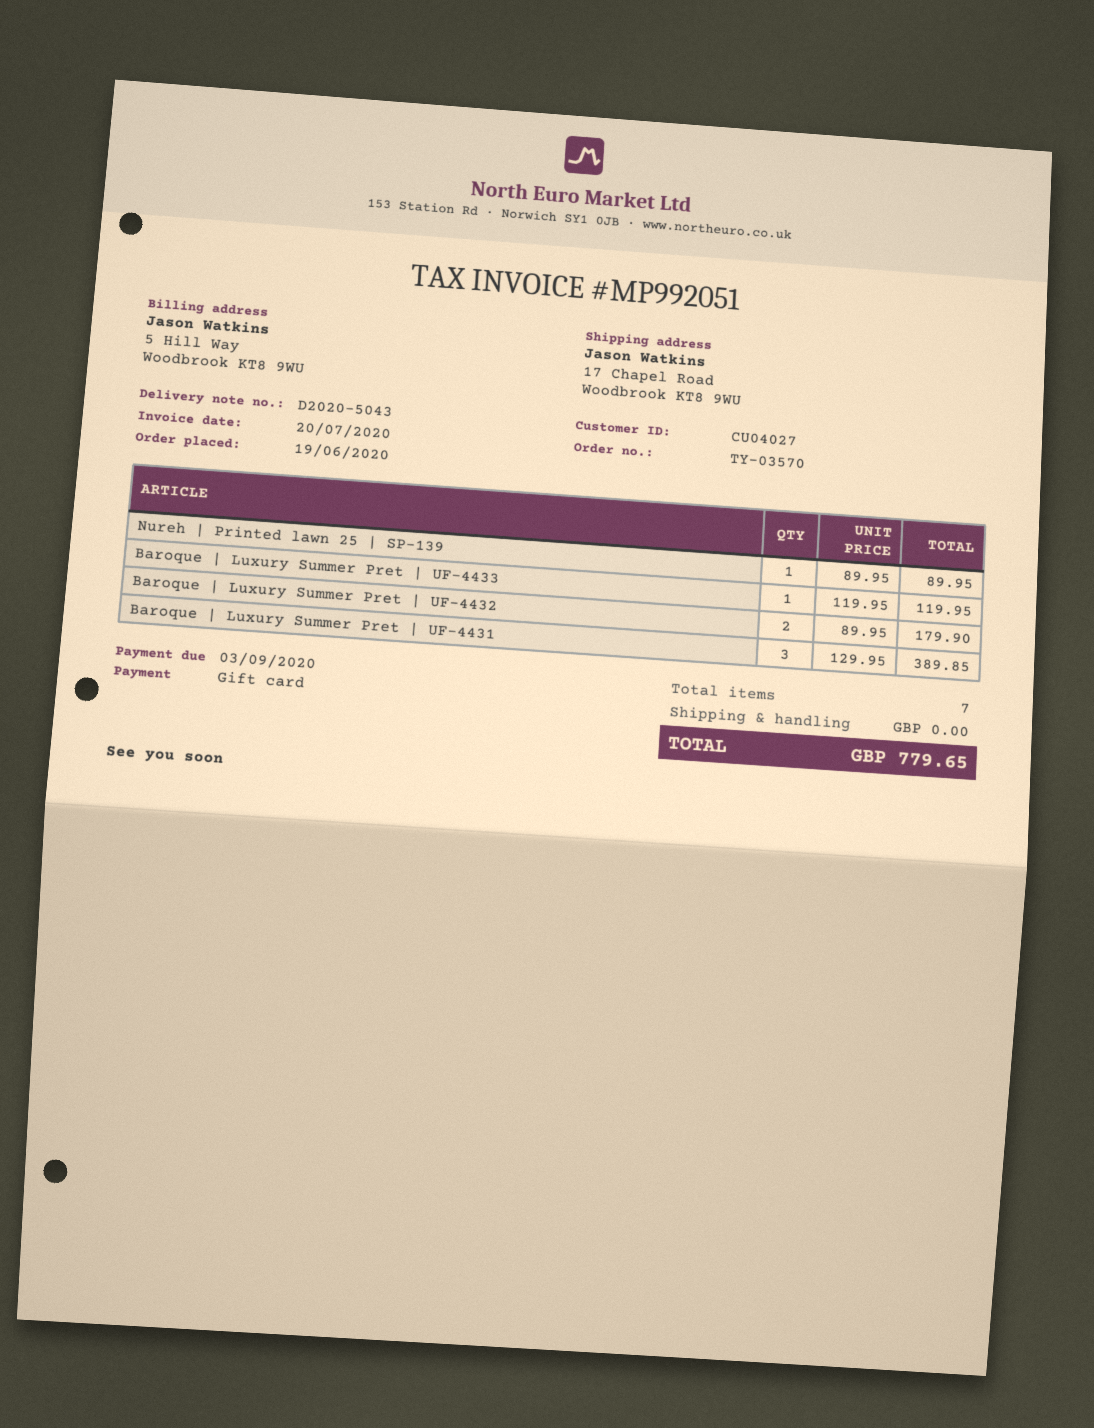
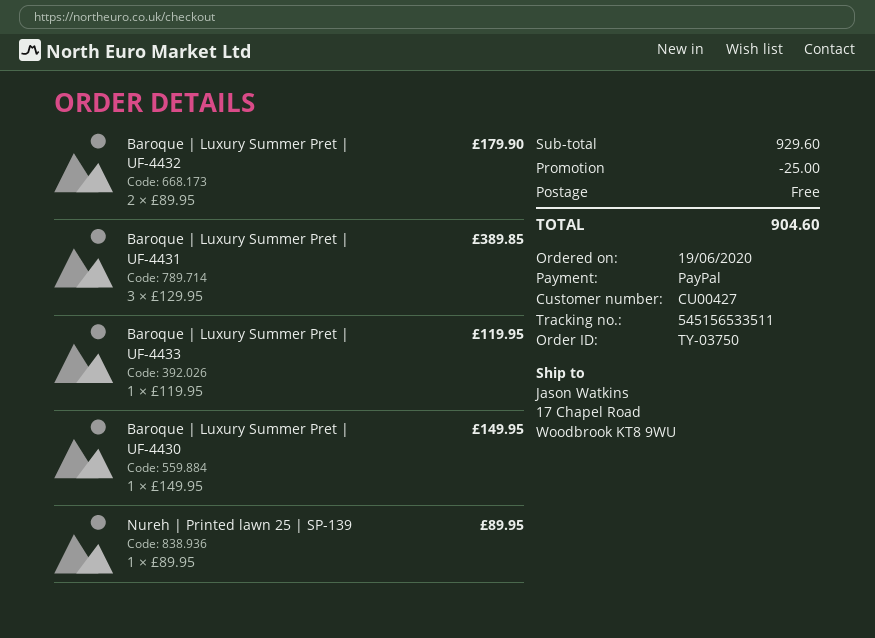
order number: TY-03570 -> TY-03750
customer number: CU04027 -> CU00427
payment method: gift card -> PayPal
Baroque | Luxury Summer Pret | UF-4430: none -> 1 x 149.95 = 149.95
discount: none -> 25.00
total: 779.65 -> 904.60

